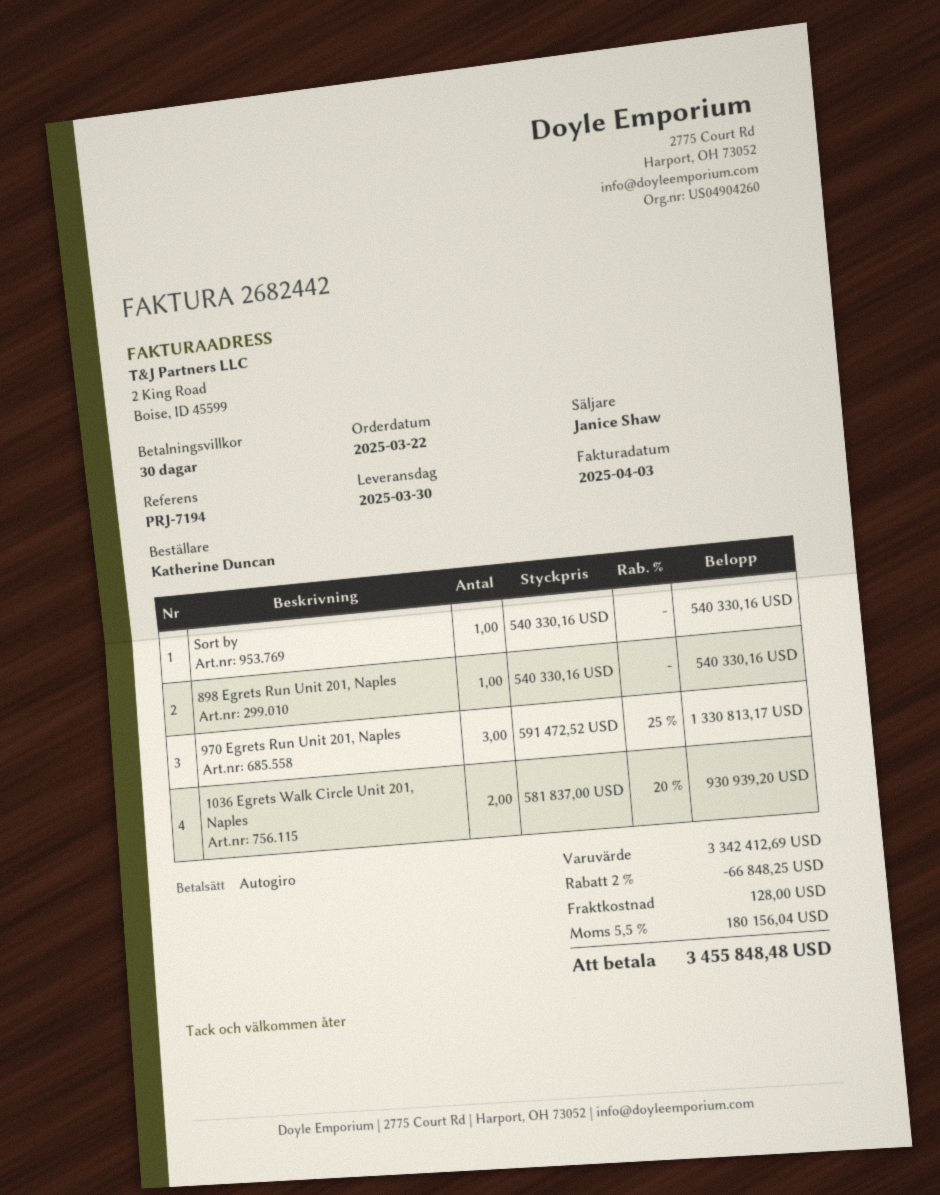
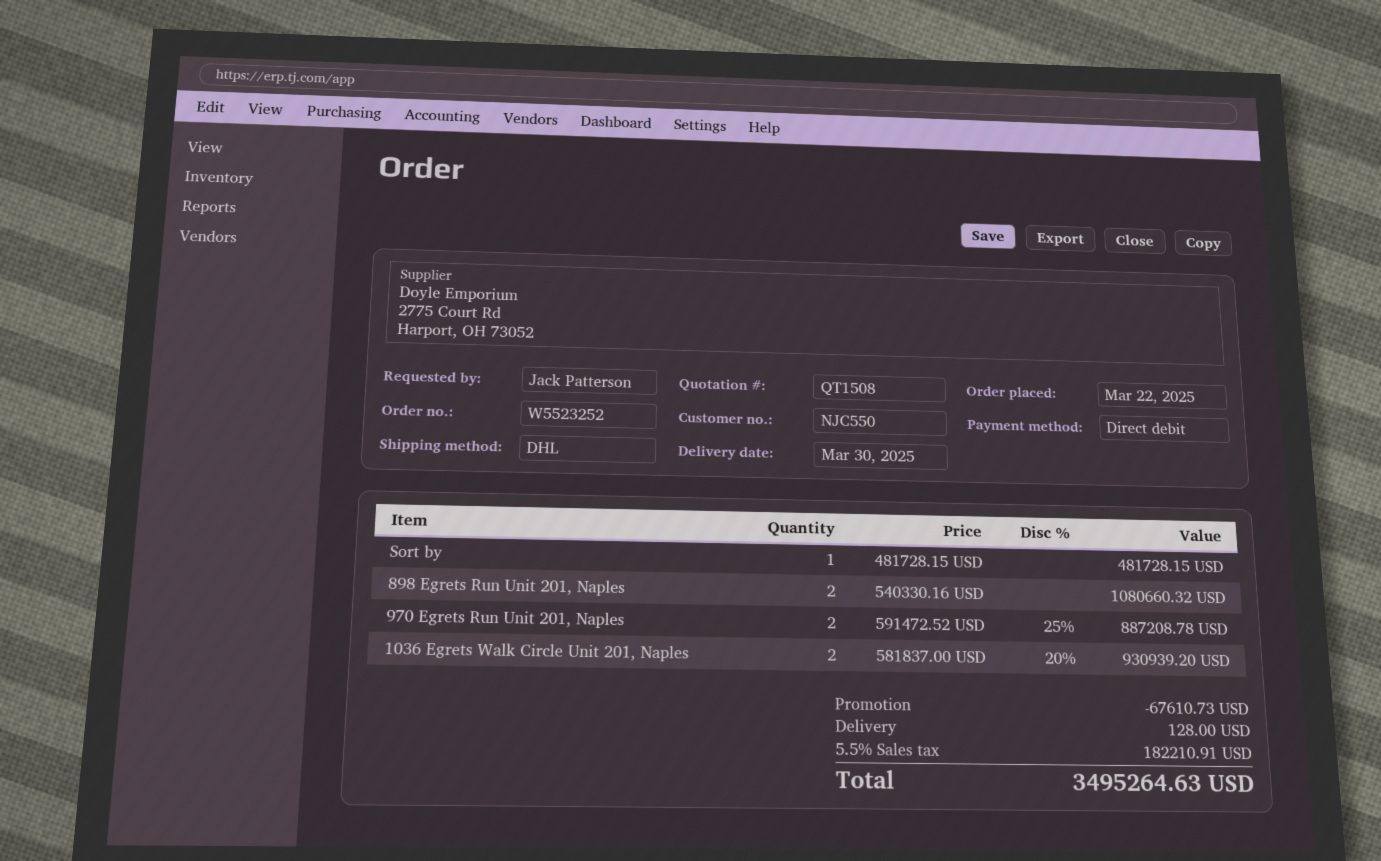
ordered by: Katherine Duncan -> Jack Patterson
Sort by: 1 x 540330.16 = 540330.16 -> 1 x 481728.15 = 481728.15
898 Egrets Run Unit 201, Naples: 1 x 540330.16 = 540330.16 -> 2 x 540330.16 = 1080660.32
970 Egrets Run Unit 201, Naples: 3 x 591472.52 - 25% = 1330813.17 -> 2 x 591472.52 - 25% = 887208.78
discount: 66848.25 -> 67610.73
tax: 5.5% = 180156.04 -> 5.5% = 182210.91
total: 3455848.48 -> 3495264.63

